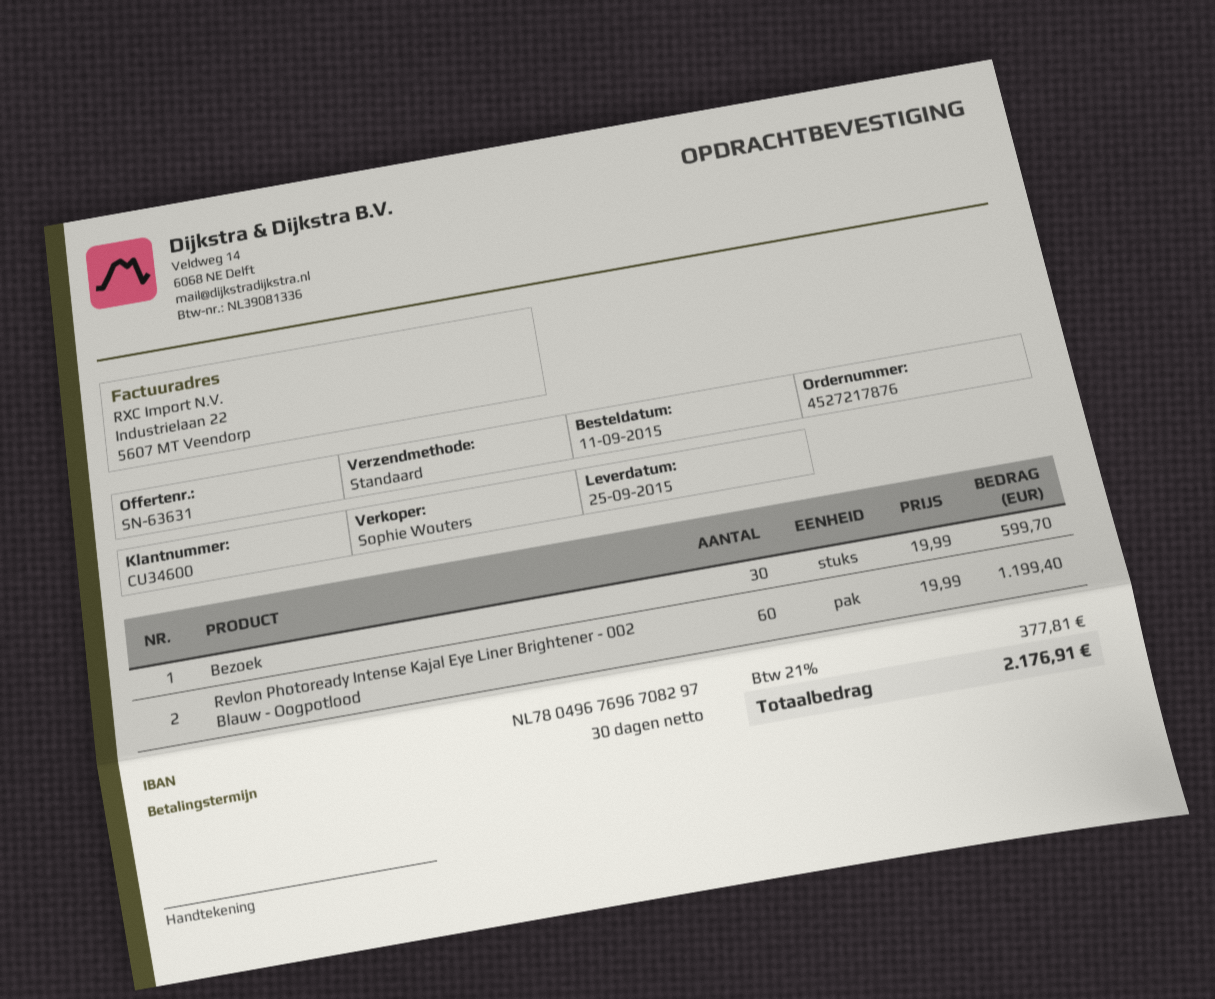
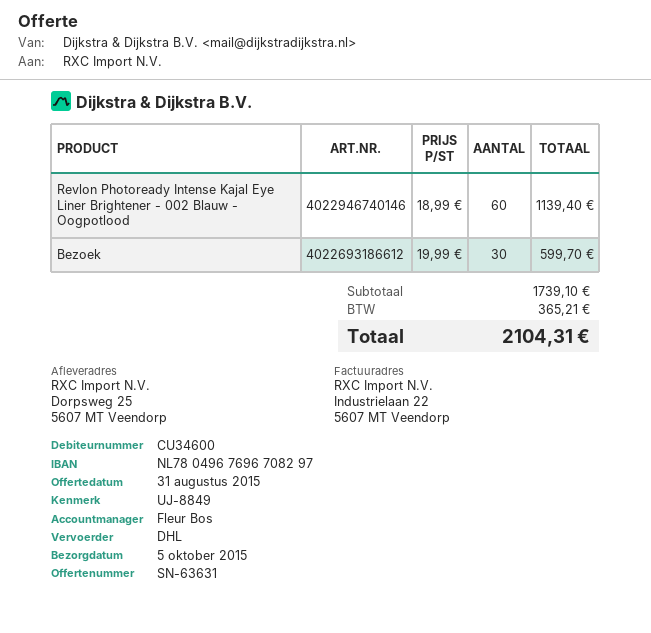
delivery date: 2015-09-25 -> 2015-10-05
sales rep: Sophie Wouters -> Fleur Bos
shipping method: standard -> DHL
Revlon Photoready Intense Kajal Eye Liner Brightener - 002 Blauw - Oogpotlood: 60 x 19.99 = 1199.40 -> 60 x 18.99 = 1139.40
tax: 377.81 -> 365.21
total: 2176.91 -> 2104.31

